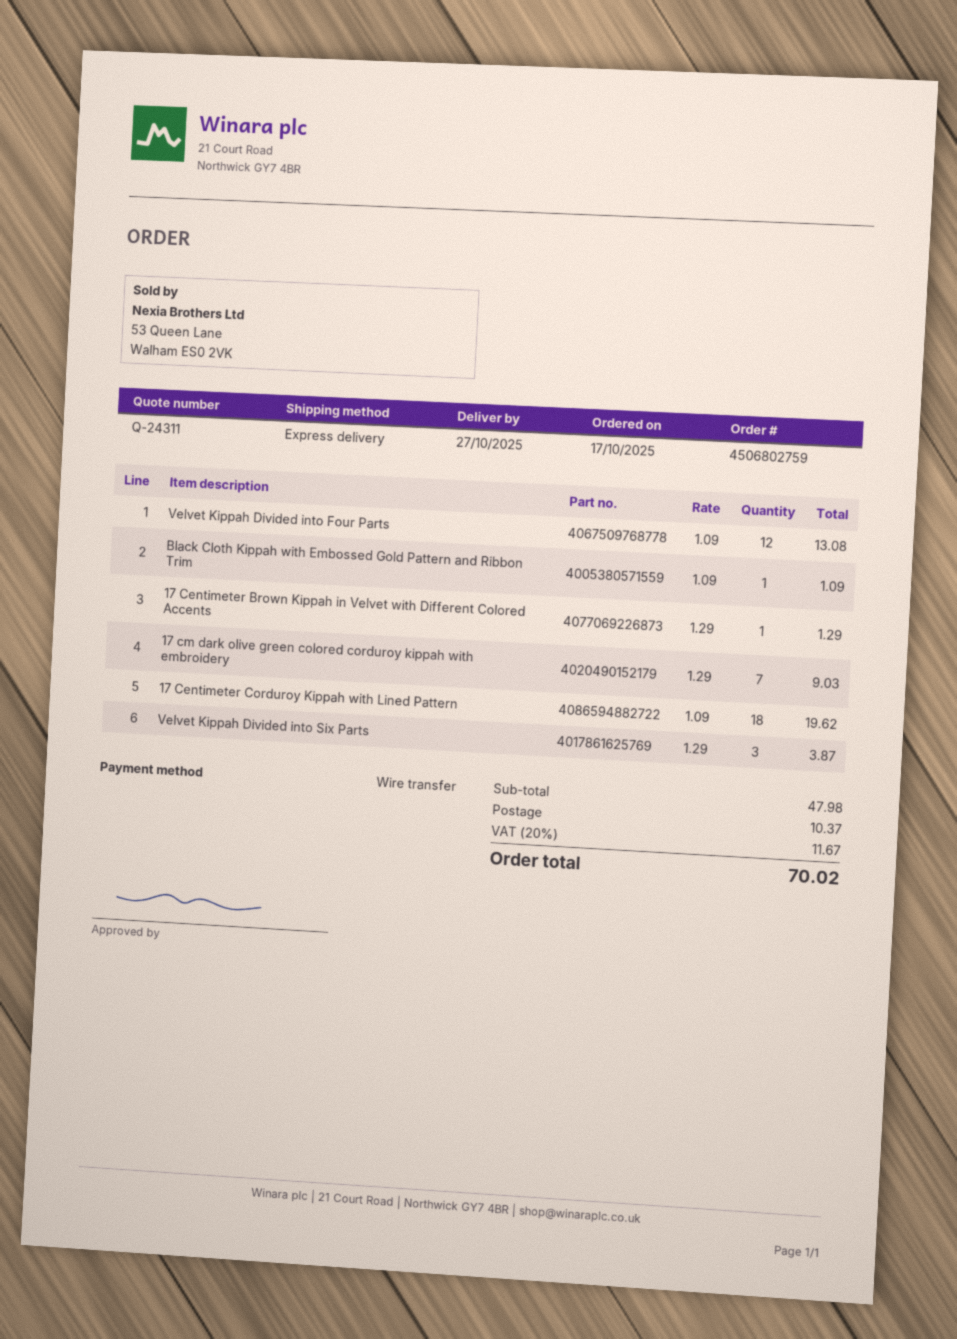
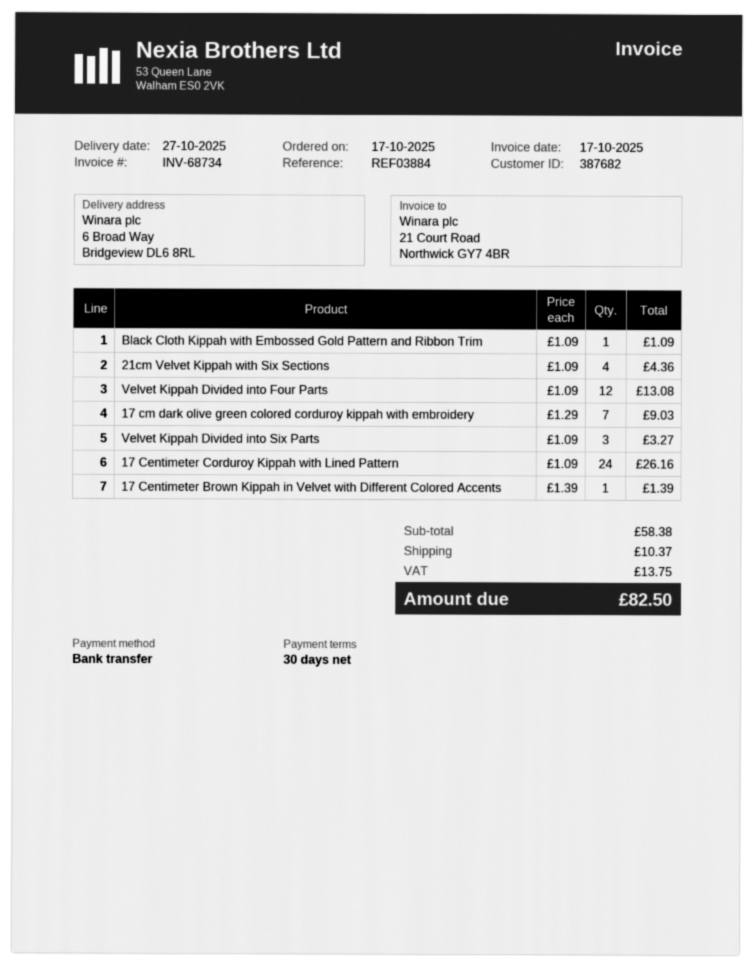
17 Centimeter Brown Kippah in Velvet with Different Colored Accents: 1 x 1.29 = 1.29 -> 1 x 1.39 = 1.39
17 Centimeter Corduroy Kippah with Lined Pattern: 18 x 1.09 = 19.62 -> 24 x 1.09 = 26.16
Velvet Kippah Divided into Six Parts: 3 x 1.29 = 3.87 -> 3 x 1.09 = 3.27
21cm Velvet Kippah with Six Sections: none -> 4 x 1.09 = 4.36
subtotal: 47.98 -> 58.38
tax: 11.67 -> 13.75
total: 70.02 -> 82.50

